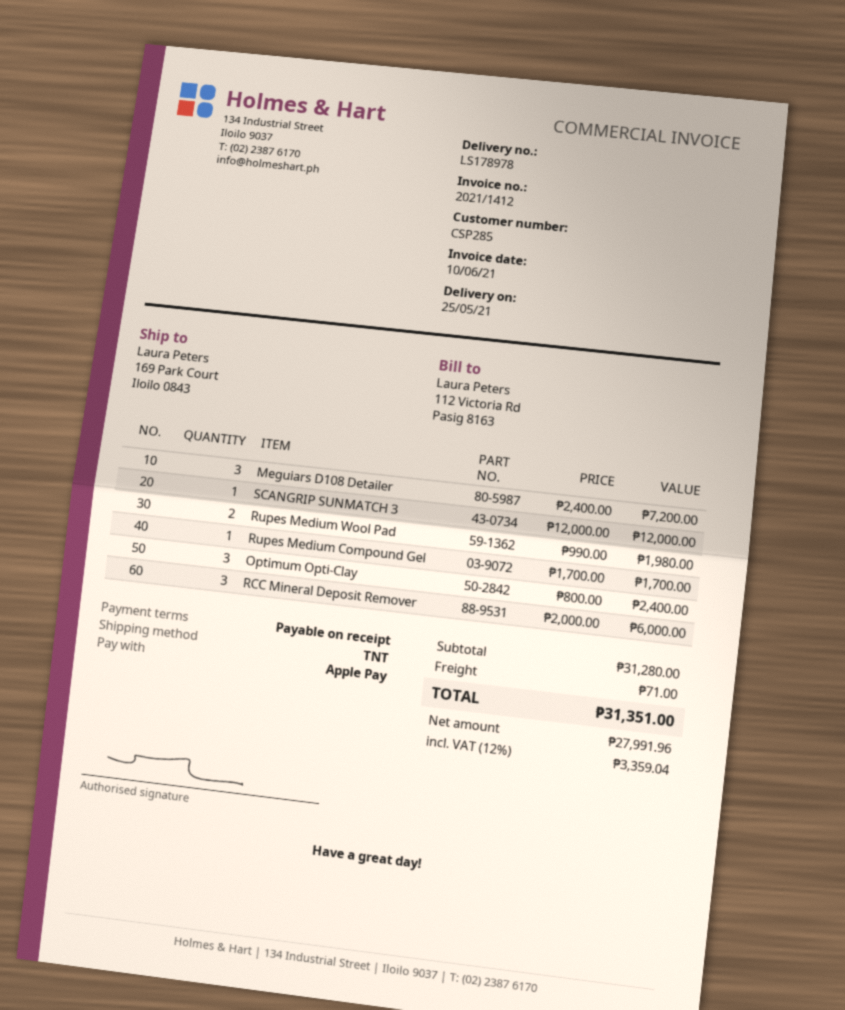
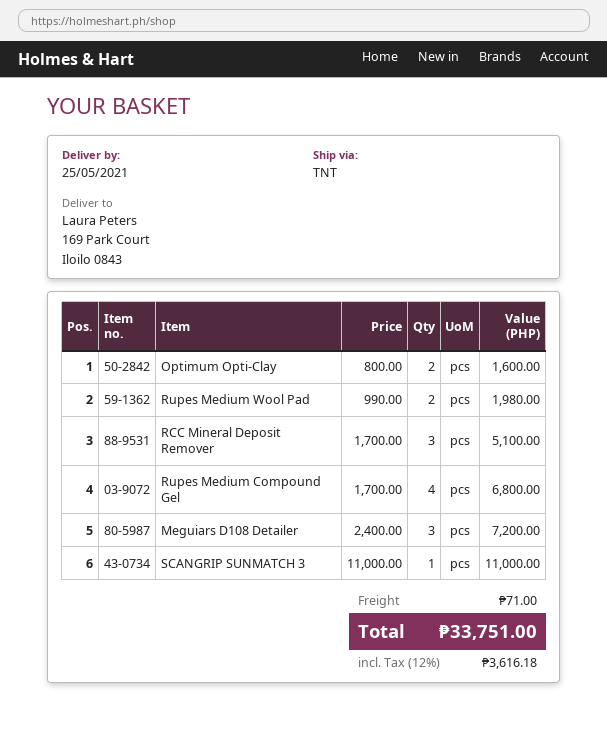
SCANGRIP SUNMATCH 3: 1 x 12000.00 = 12000.00 -> 1 x 11000.00 = 11000.00
Rupes Medium Compound Gel: 1 x 1700.00 = 1700.00 -> 4 x 1700.00 = 6800.00
Optimum Opti-Clay: 3 x 800.00 = 2400.00 -> 2 x 800.00 = 1600.00
RCC Mineral Deposit Remover: 3 x 2000.00 = 6000.00 -> 3 x 1700.00 = 5100.00
tax: 12% = 3359.04 -> 12% = 3616.18
total: 31351.00 -> 33751.00

